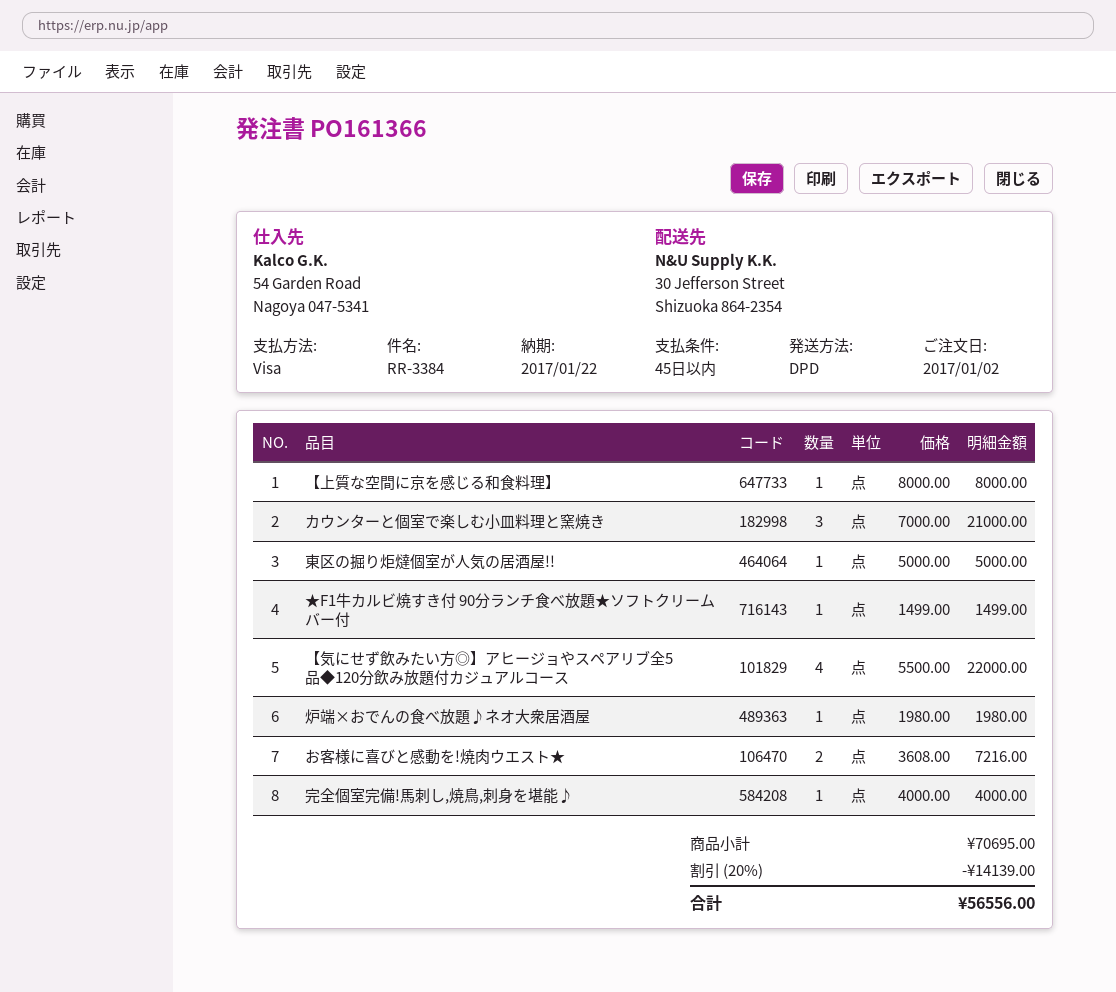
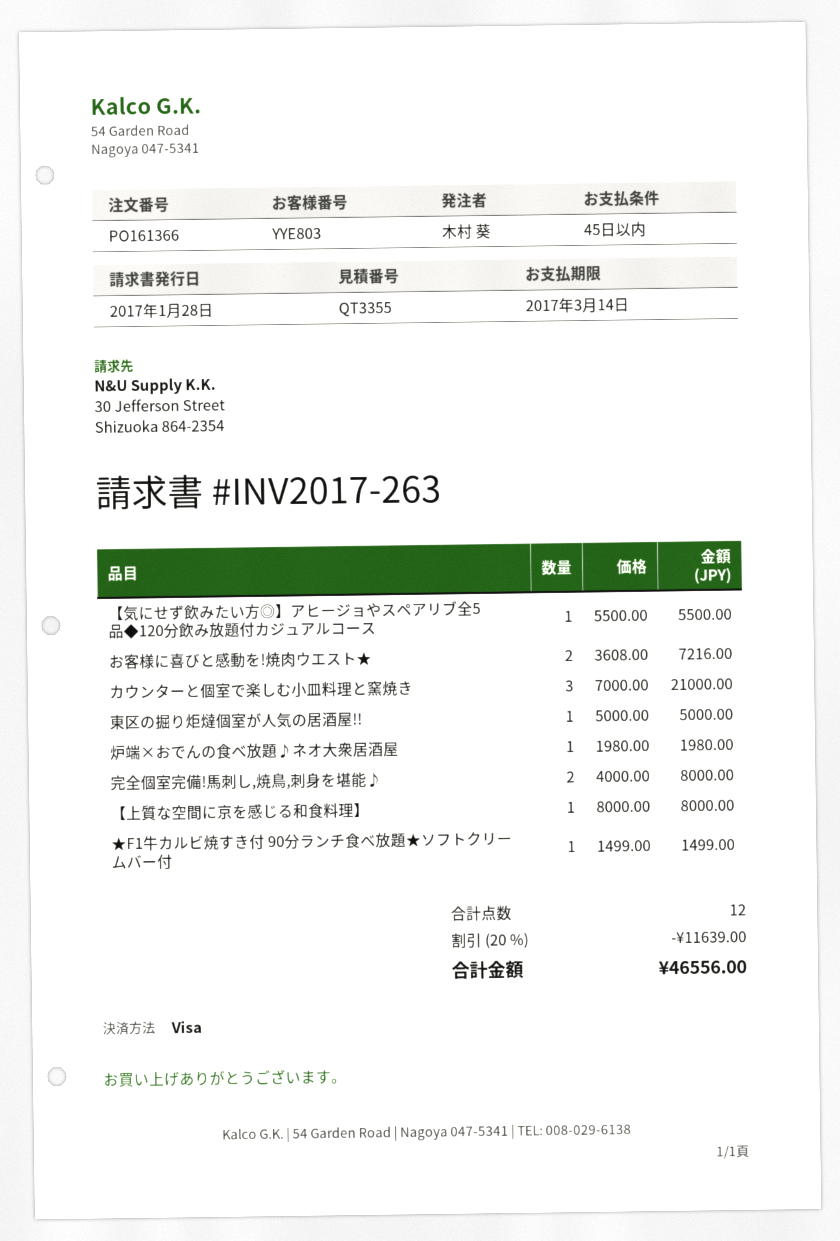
【気にせず飲みたい方◎】アヒージョやスペアリブ全5品◆120分飲み放題付カジュアルコース: 4 x 5500.00 = 22000.00 -> 1 x 5500.00 = 5500.00
完全個室完備!馬刺し,焼鳥,刺身を堪能♪: 1 x 4000.00 = 4000.00 -> 2 x 4000.00 = 8000.00
discount: 20% = 14139.00 -> 20% = 11639.00
total: 56556.00 -> 46556.00

